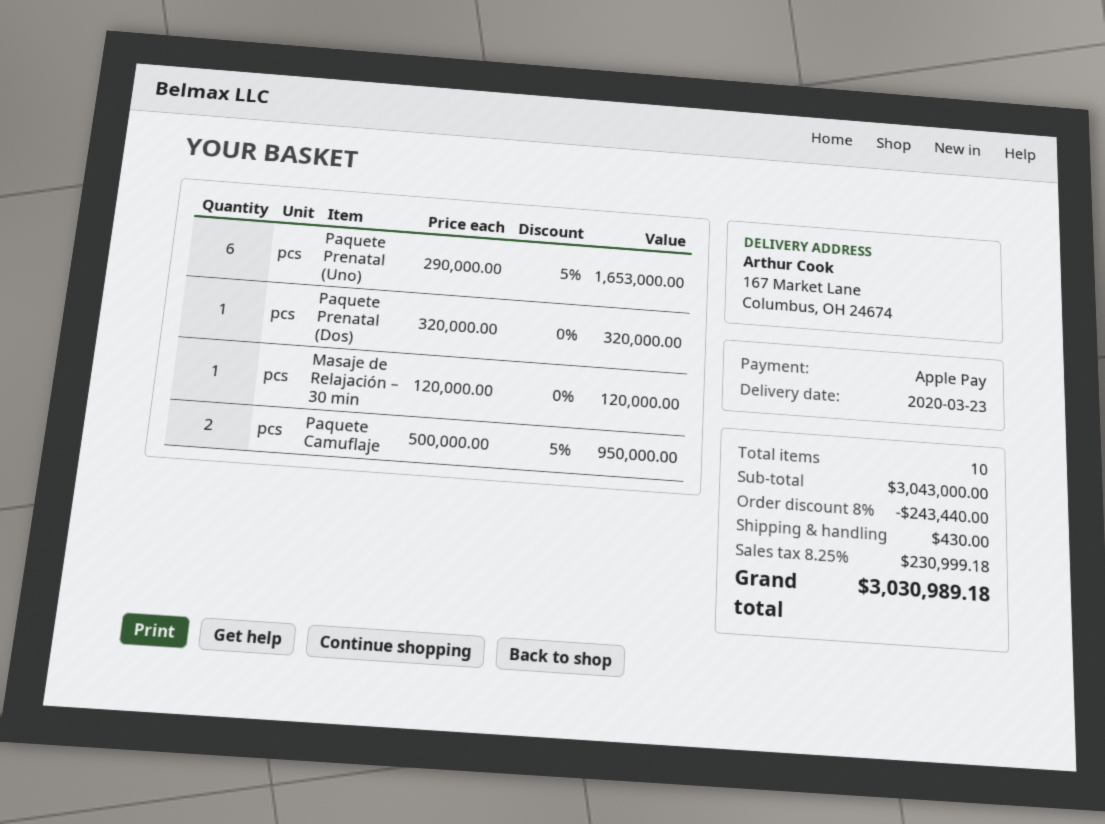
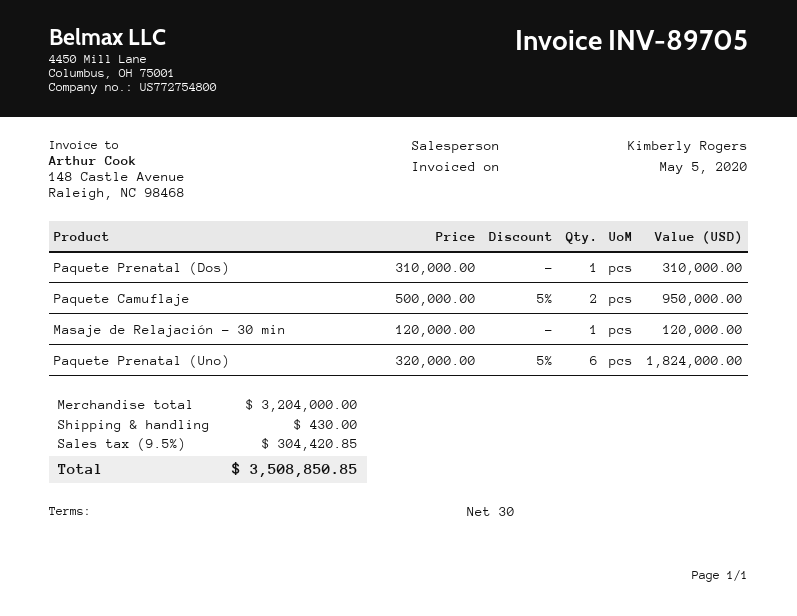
Paquete Prenatal (Uno): 6 x 290000.00 - 5% = 1653000.00 -> 6 x 320000.00 - 5% = 1824000.00
Paquete Prenatal (Dos): 1 x 320000.00 = 320000.00 -> 1 x 310000.00 = 310000.00
subtotal: 3043000.00 -> 3204000.00
discount: 8% = 243440.00 -> none
tax: 8.25% = 230999.18 -> 9.5% = 304420.85
total: 3030989.18 -> 3508850.85

